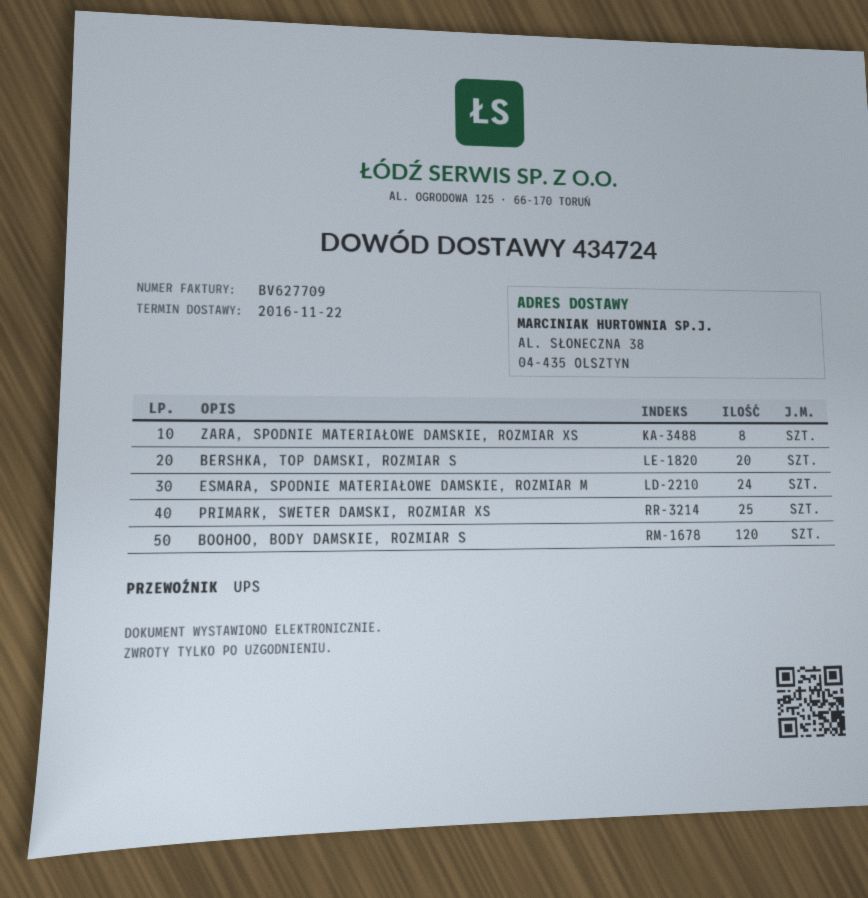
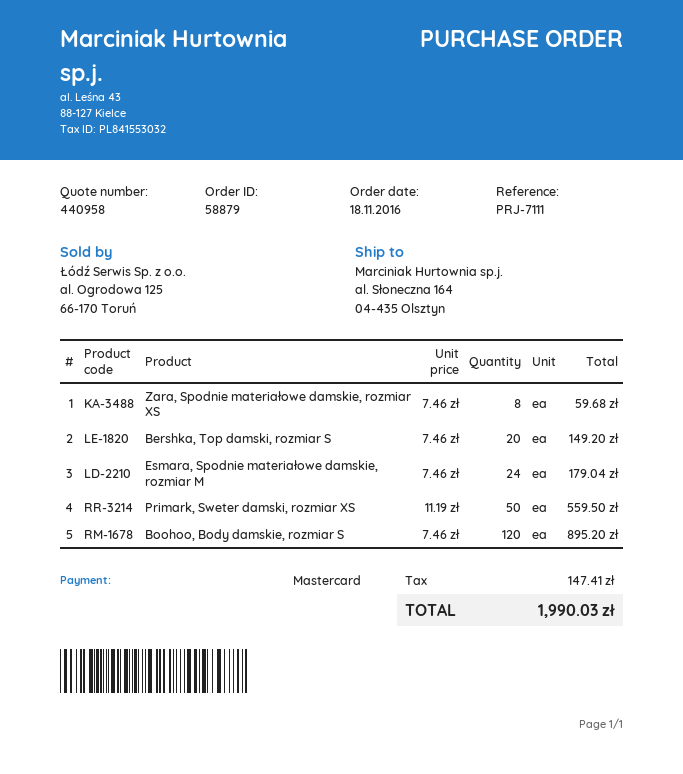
ship to: AL. SŁONECZNA 38, 04-435 OLSZTYN -> al. Słoneczna 164, 04-435 Olsztyn
PRIMARK, SWETER DAMSKI, ROZMIAR XS: 25 -> 50

